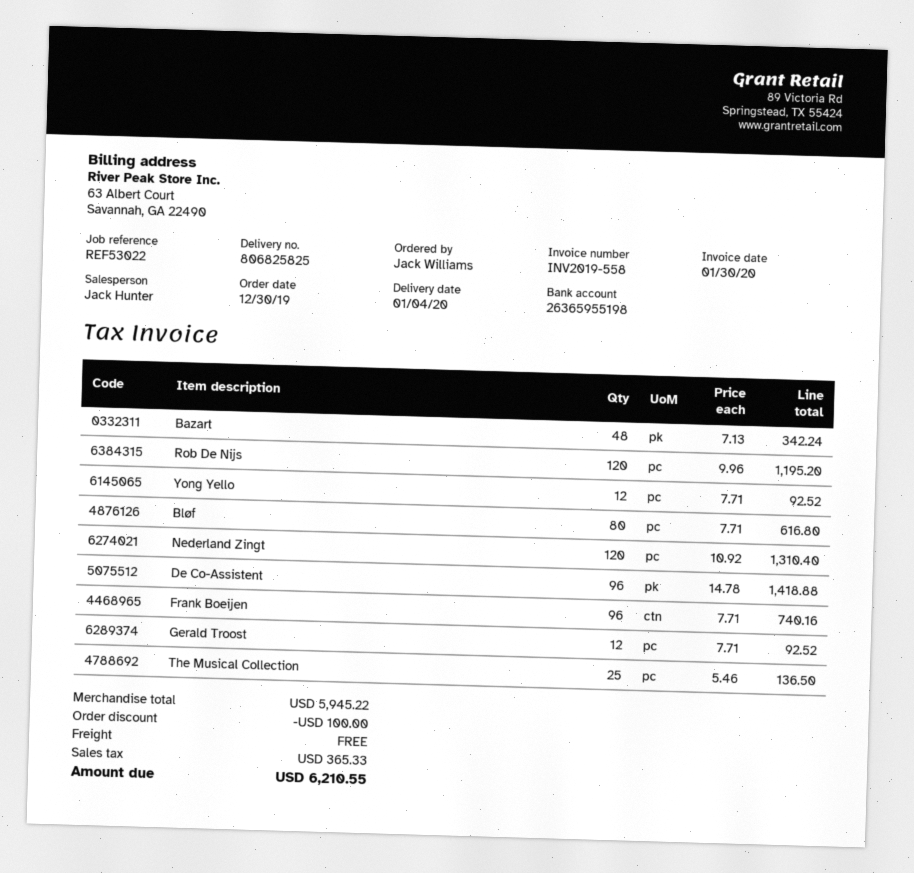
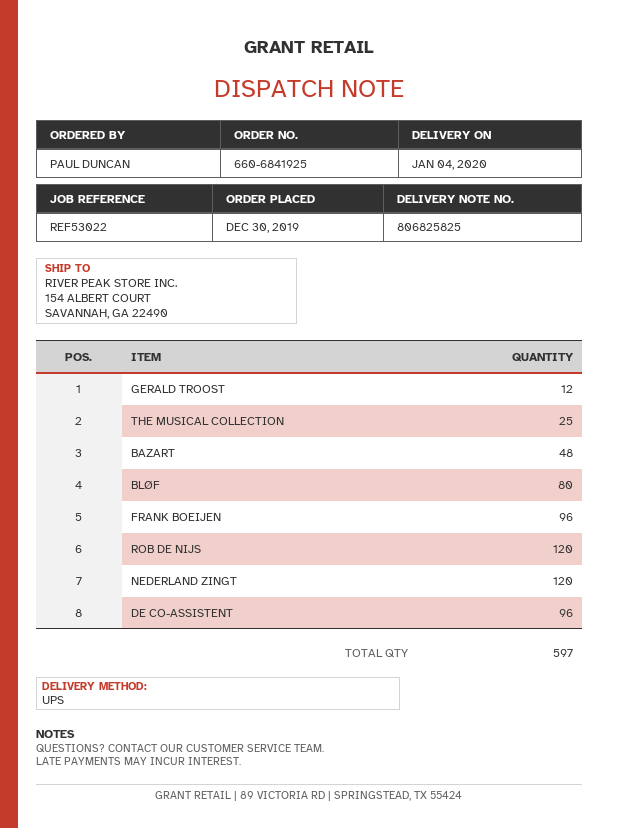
ordered by: Jack Williams -> PAUL DUNCAN
Yong Yello: 12 -> none

